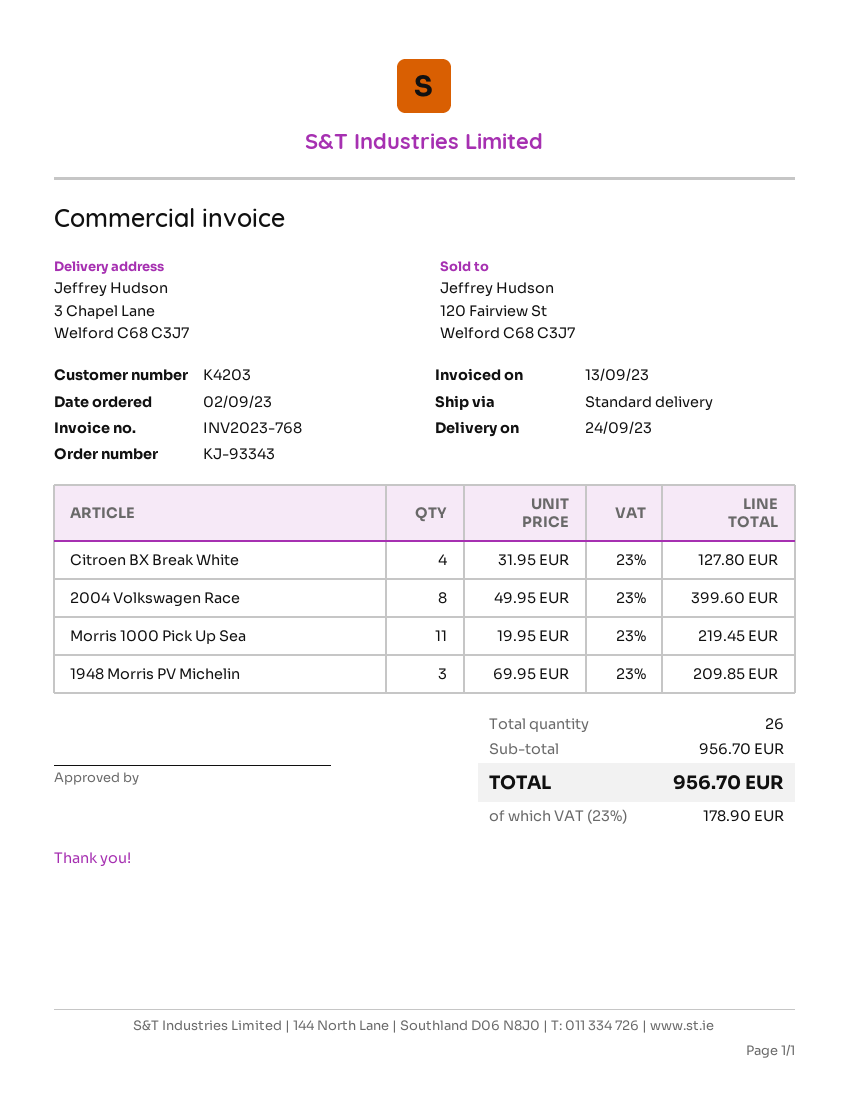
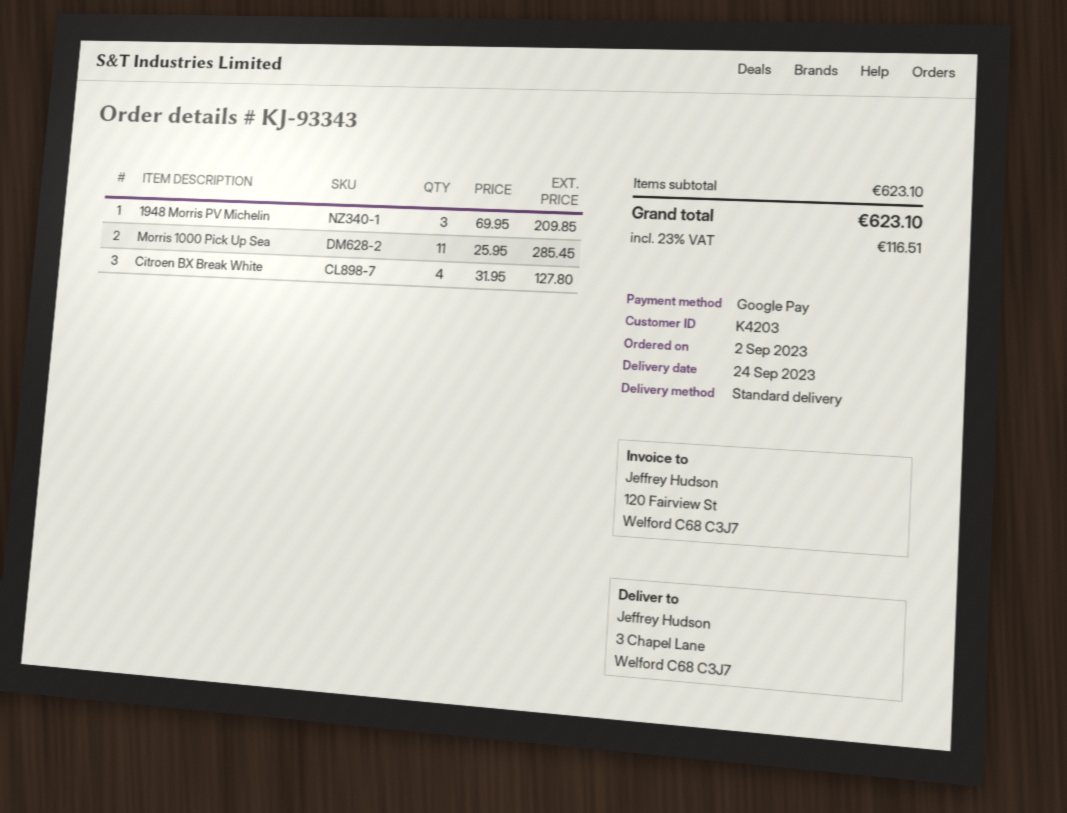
2004 Volkswagen Race: 8 x 49.95 = 399.60 -> none
Morris 1000 Pick Up Sea: 11 x 19.95 = 219.45 -> 11 x 25.95 = 285.45
subtotal: 956.70 -> 623.10
tax: 23% = 178.90 -> 23% = 116.51
total: 956.70 -> 623.10

